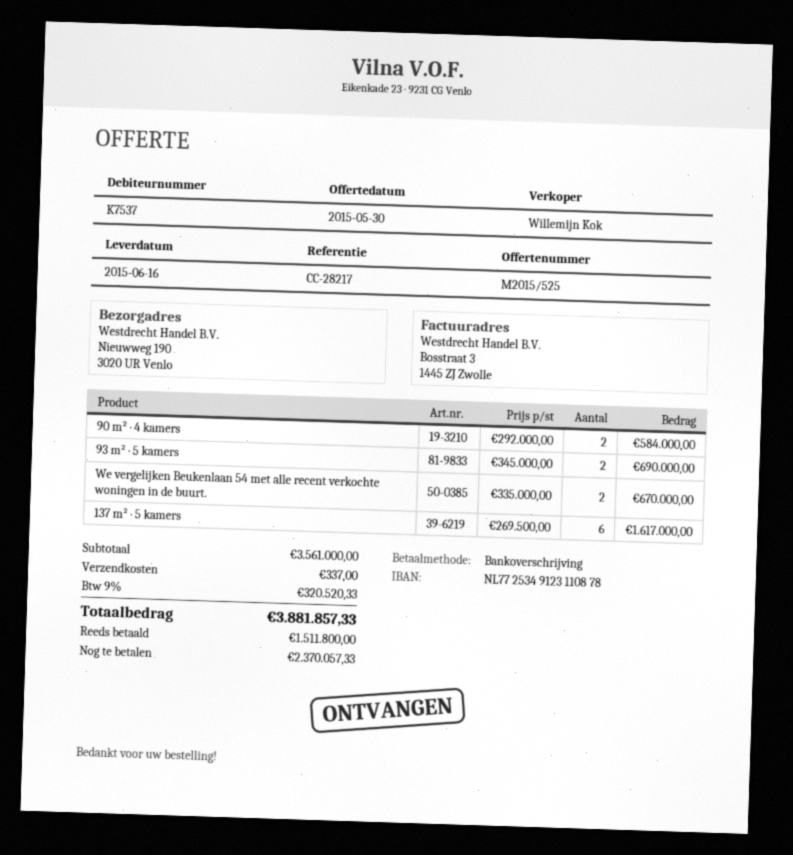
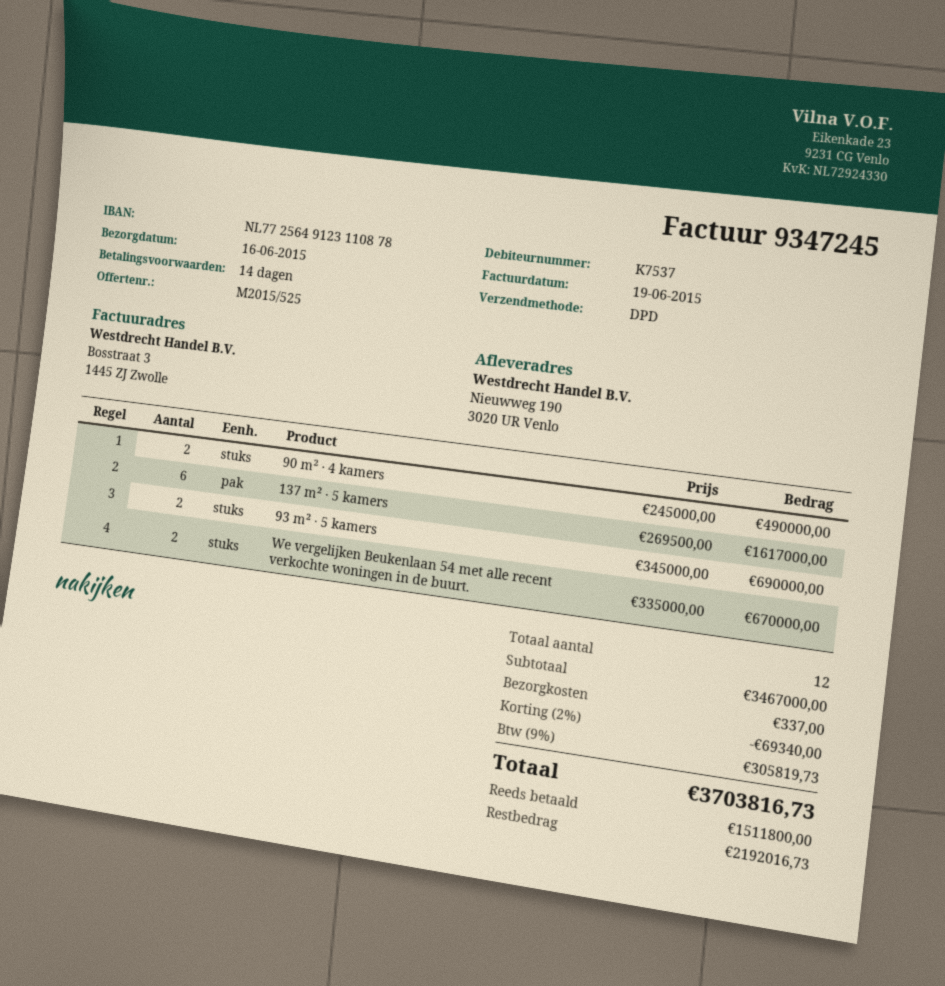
bank account: NL7725349123110878 -> NL7725649123110878
90 m² · 4 kamers: 2 x 292000.00 = 584000.00 -> 2 x 245000.00 = 490000.00
subtotal: 3561000.00 -> 3467000.00
discount: none -> 2% = 69340.00
tax: 9% = 320520.33 -> 9% = 305819.73
total: 3881857.33 -> 3703816.73
balance: 2370057.33 -> 2192016.73

